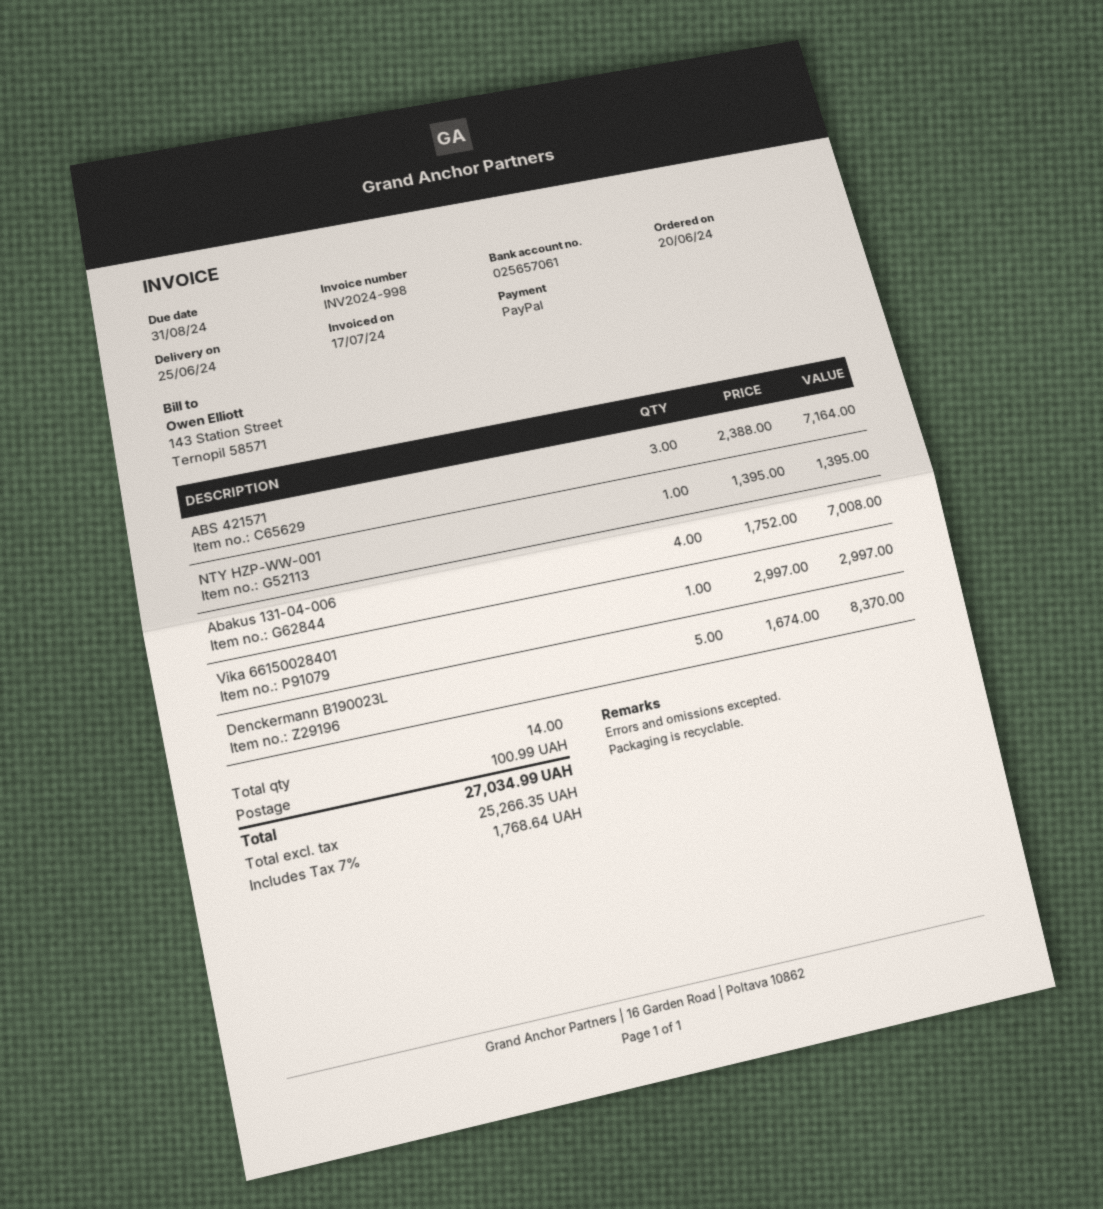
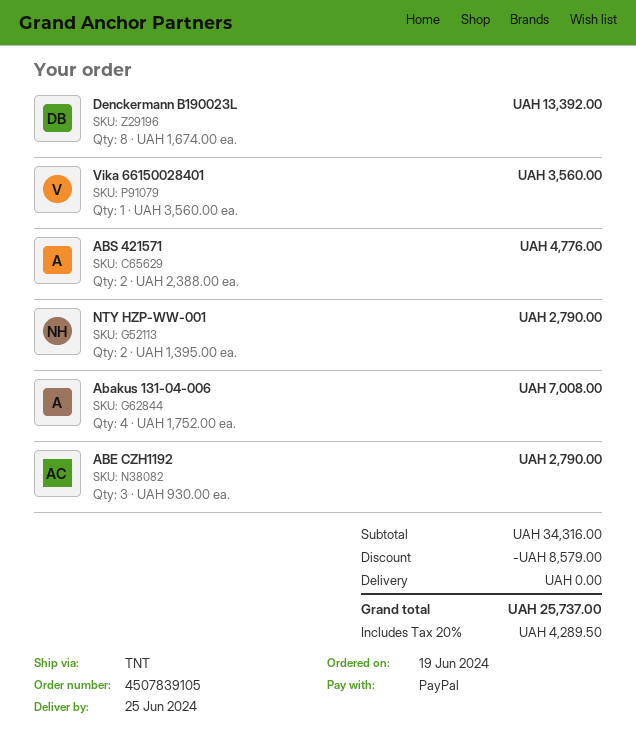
order date: 2024-06-20 -> 2024-06-19
ABS 421571: 3 x 2388.00 = 7164.00 -> 2 x 2388.00 = 4776.00
NTY HZP-WW-001: 1 x 1395.00 = 1395.00 -> 2 x 1395.00 = 2790.00
Vika 66150028401: 1 x 2997.00 = 2997.00 -> 1 x 3560.00 = 3560.00
Denckermann B190023L: 5 x 1674.00 = 8370.00 -> 8 x 1674.00 = 13392.00
ABE CZH1192: none -> 3 x 930.00 = 2790.00
discount: none -> 8579.00
shipping: 100.99 -> 0.00
tax: 7% = 1768.64 -> 20% = 4289.50
total: 27034.99 -> 25737.00

